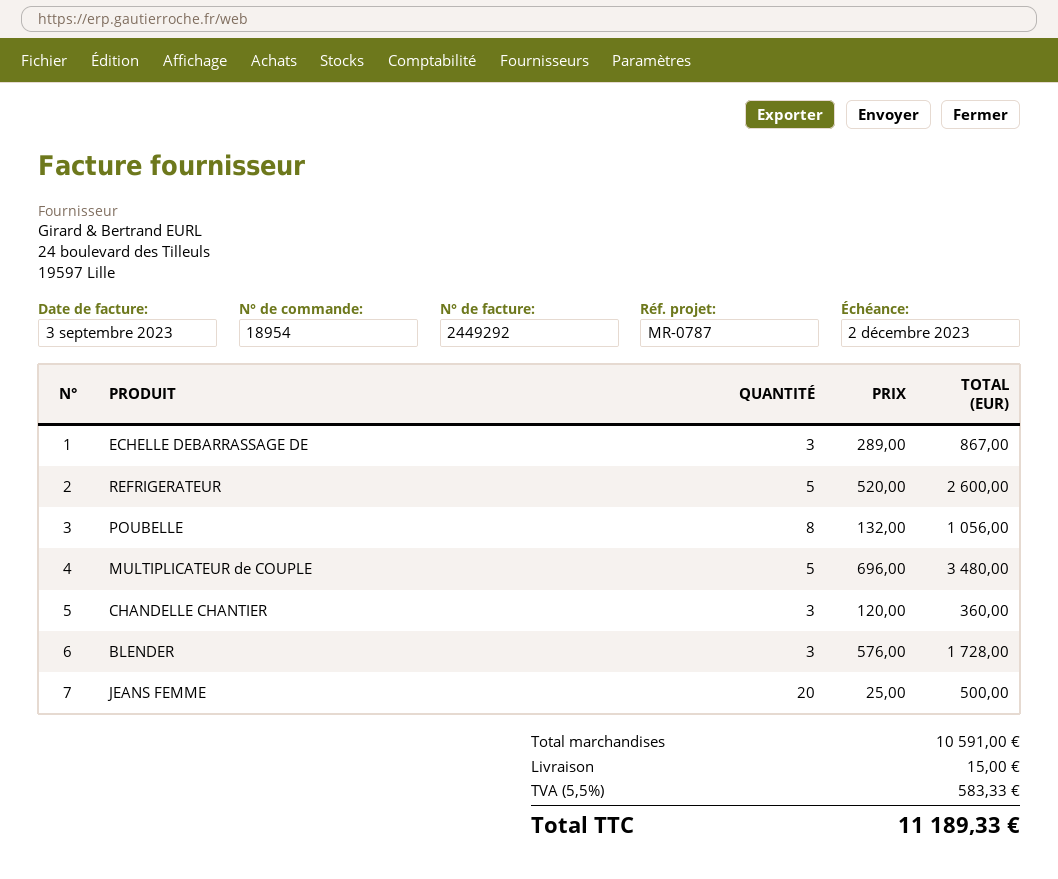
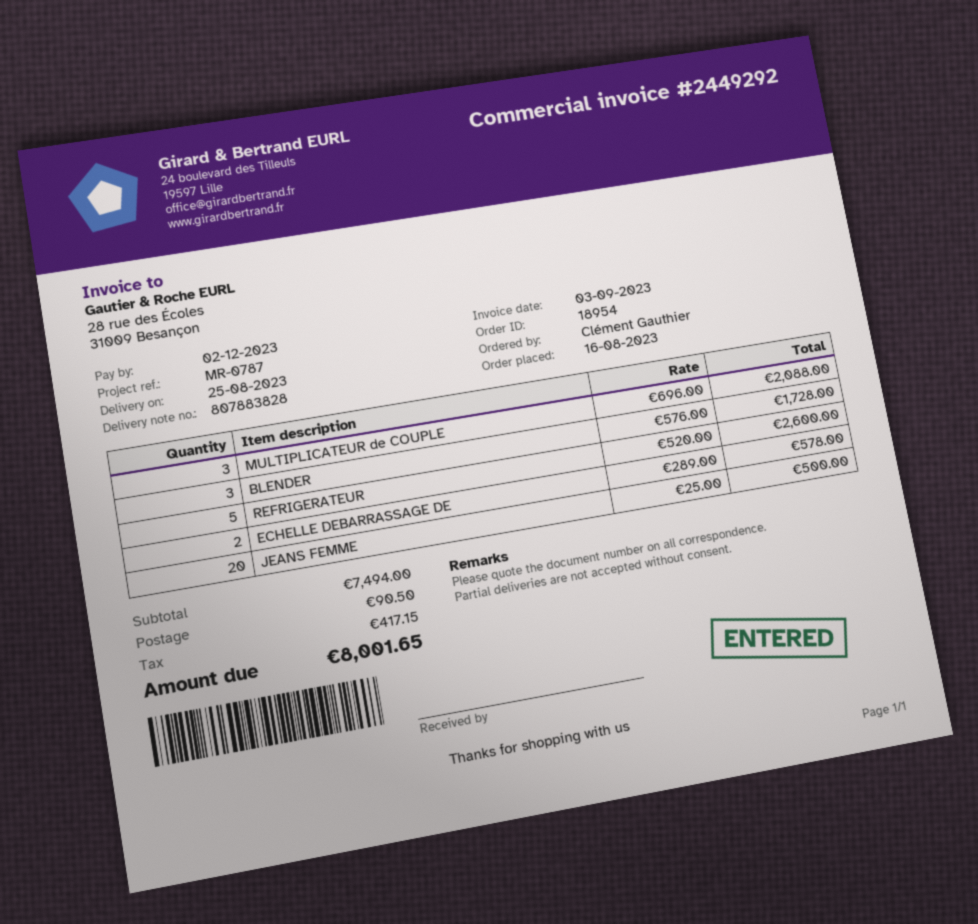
ECHELLE DEBARRASSAGE DE: 3 x 289.00 = 867.00 -> 2 x 289.00 = 578.00
POUBELLE: 8 x 132.00 = 1056.00 -> none
MULTIPLICATEUR de COUPLE: 5 x 696.00 = 3480.00 -> 3 x 696.00 = 2088.00
CHANDELLE CHANTIER: 3 x 120.00 = 360.00 -> none
subtotal: 10591.00 -> 7494.00
shipping: 15.00 -> 90.50
tax: 583.33 -> 417.15
total: 11189.33 -> 8001.65

